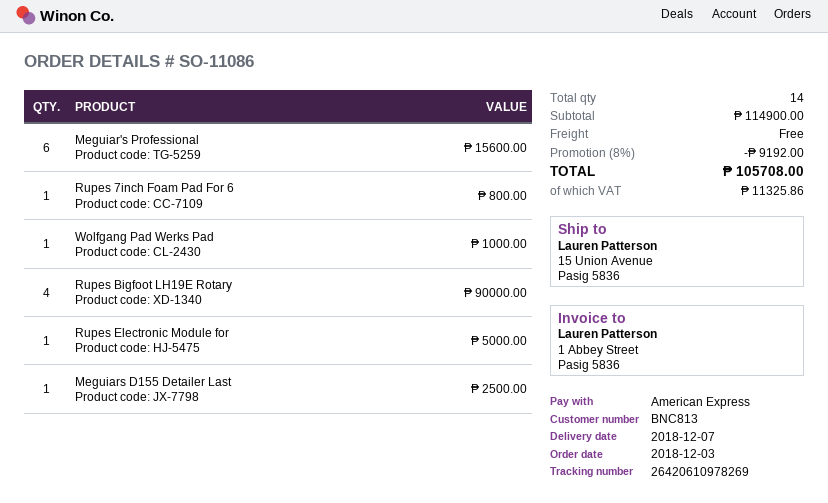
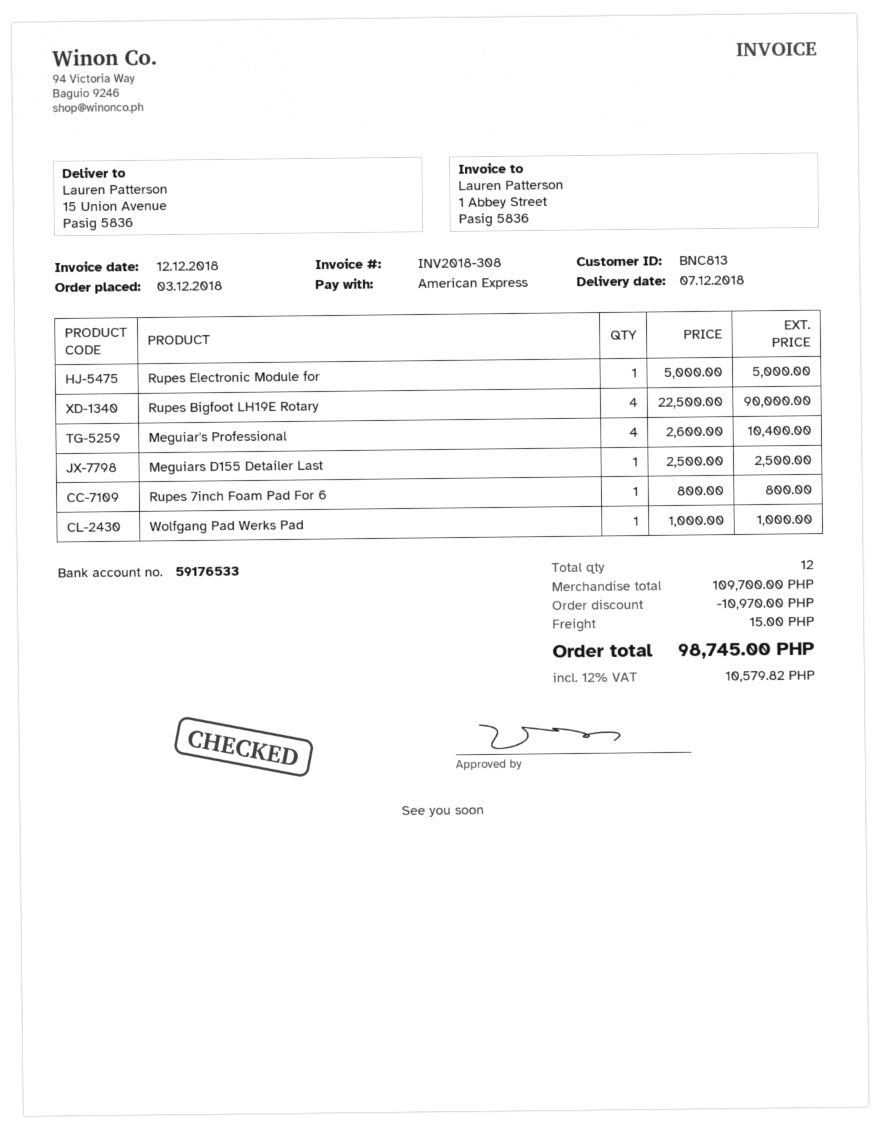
Meguiar's Professional: 6 for 15600.00 -> 4 for 10400.00
total quantity: 14 -> 12
subtotal: 114900.00 -> 109700.00
discount: 9192.00 -> 10970.00
shipping: 0.00 -> 15.00
tax: 11325.86 -> 10579.82
total: 105708.00 -> 98745.00

